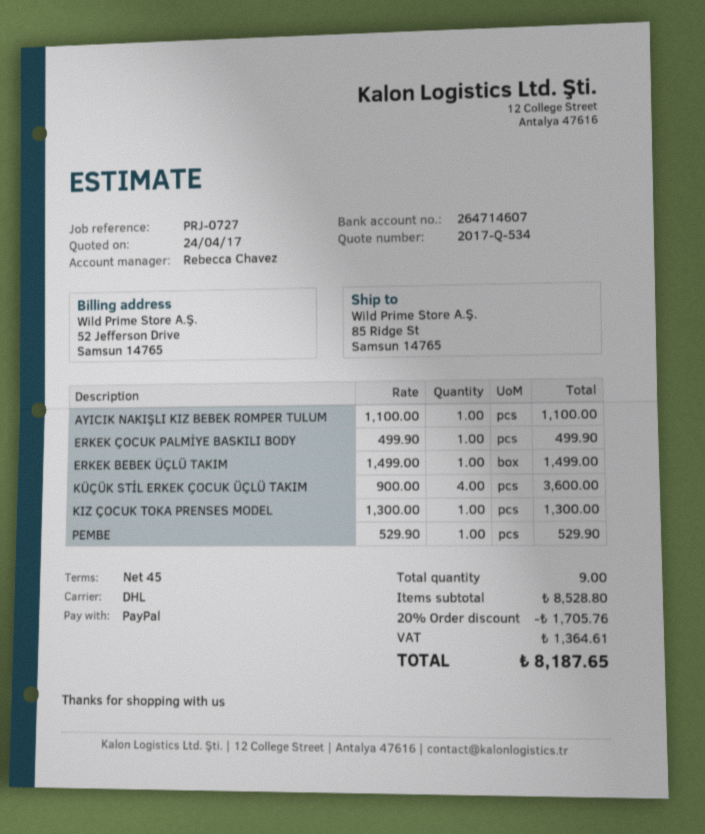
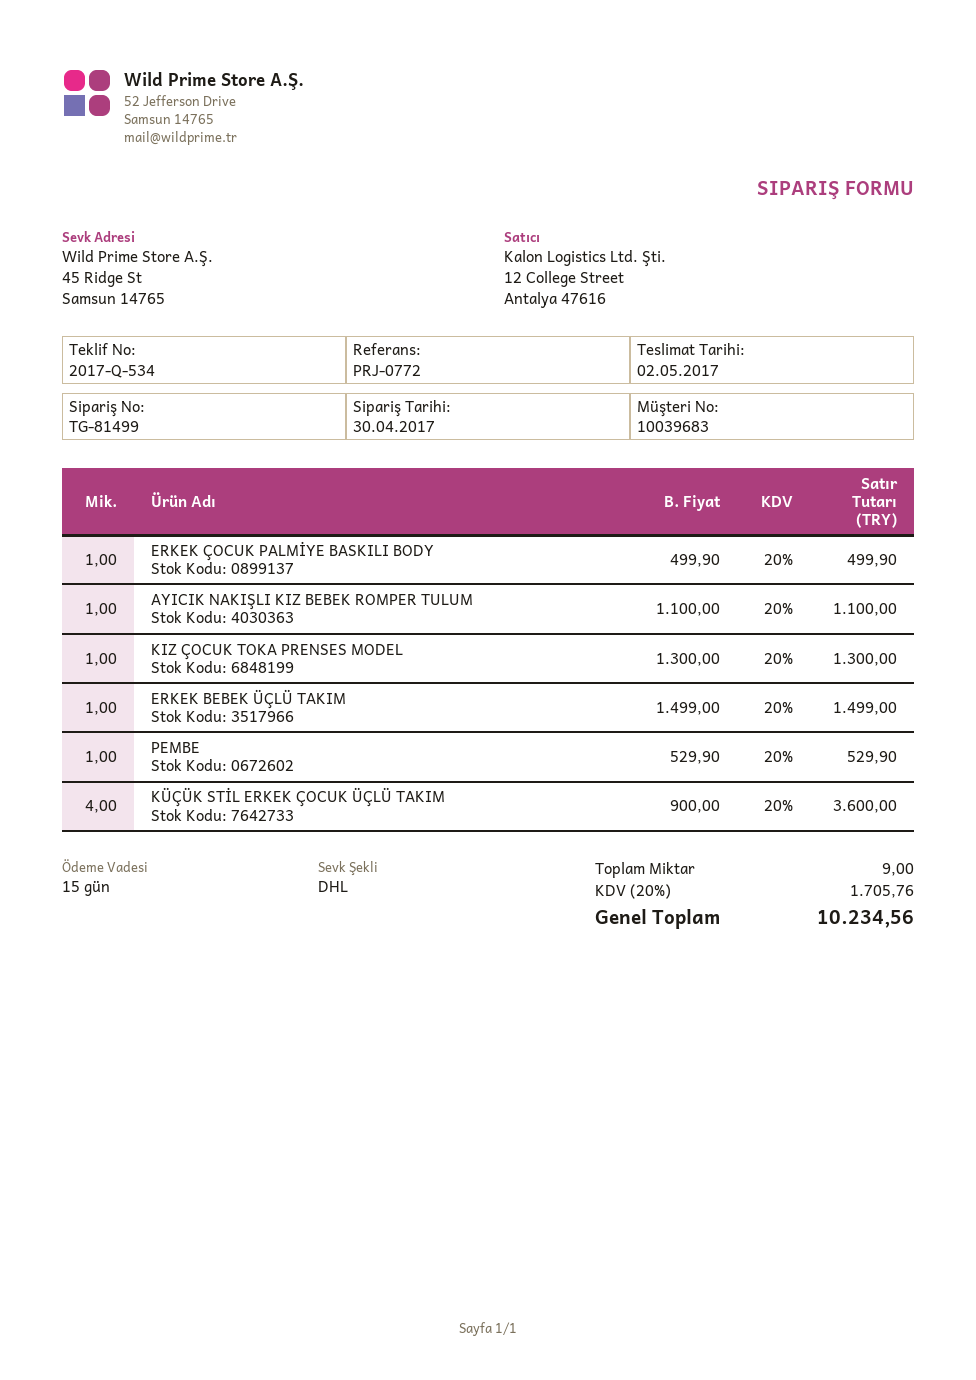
payment terms: 45 days -> 15 days
reference: PRJ-0727 -> PRJ-0772
ship to: 85 Ridge St, Samsun 14765 -> 45 Ridge St, Samsun 14765
discount: 20% = 1705.76 -> none
tax: 1364.61 -> 1705.76
total: 8187.65 -> 10234.56

